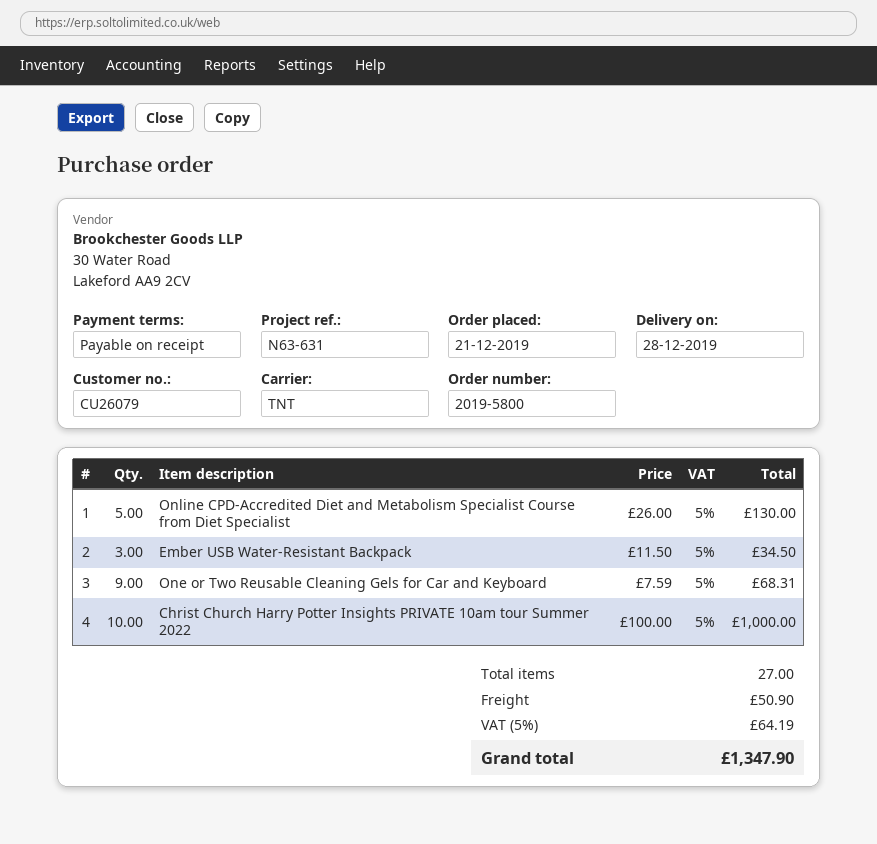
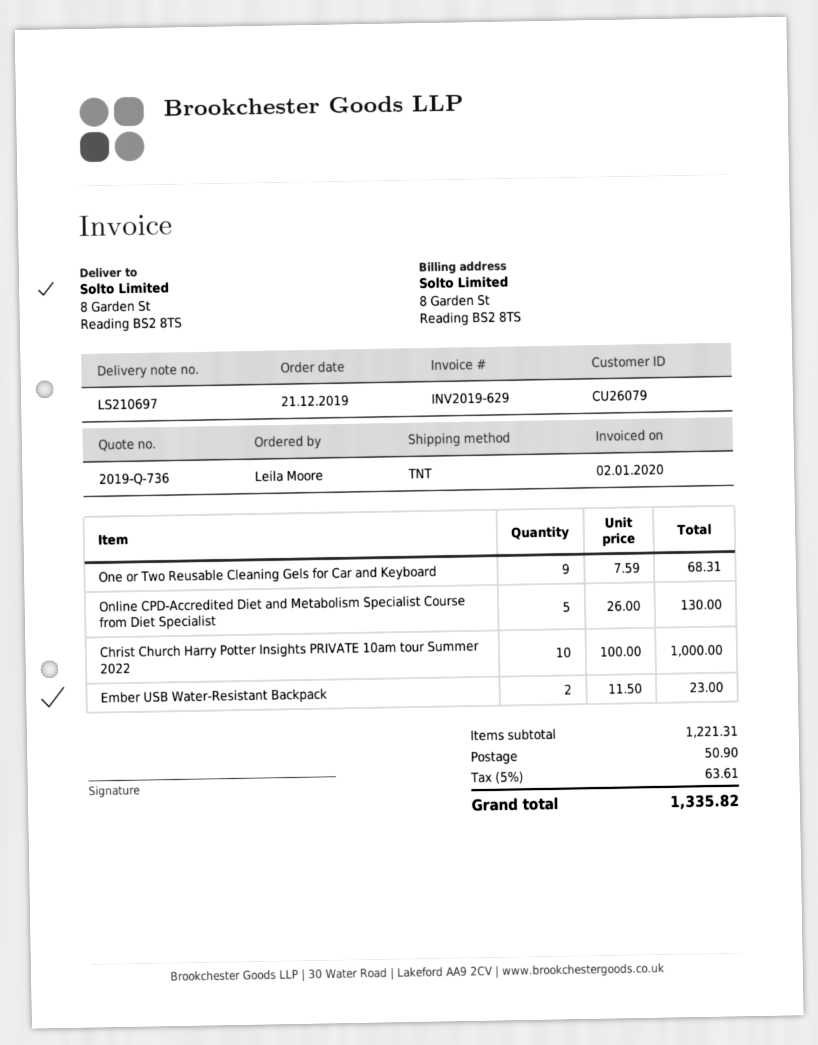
Ember USB Water-Resistant Backpack: 3 x 11.50 = 34.50 -> 2 x 11.50 = 23.00
tax: 5% = 64.19 -> 5% = 63.61
total: 1347.90 -> 1335.82

